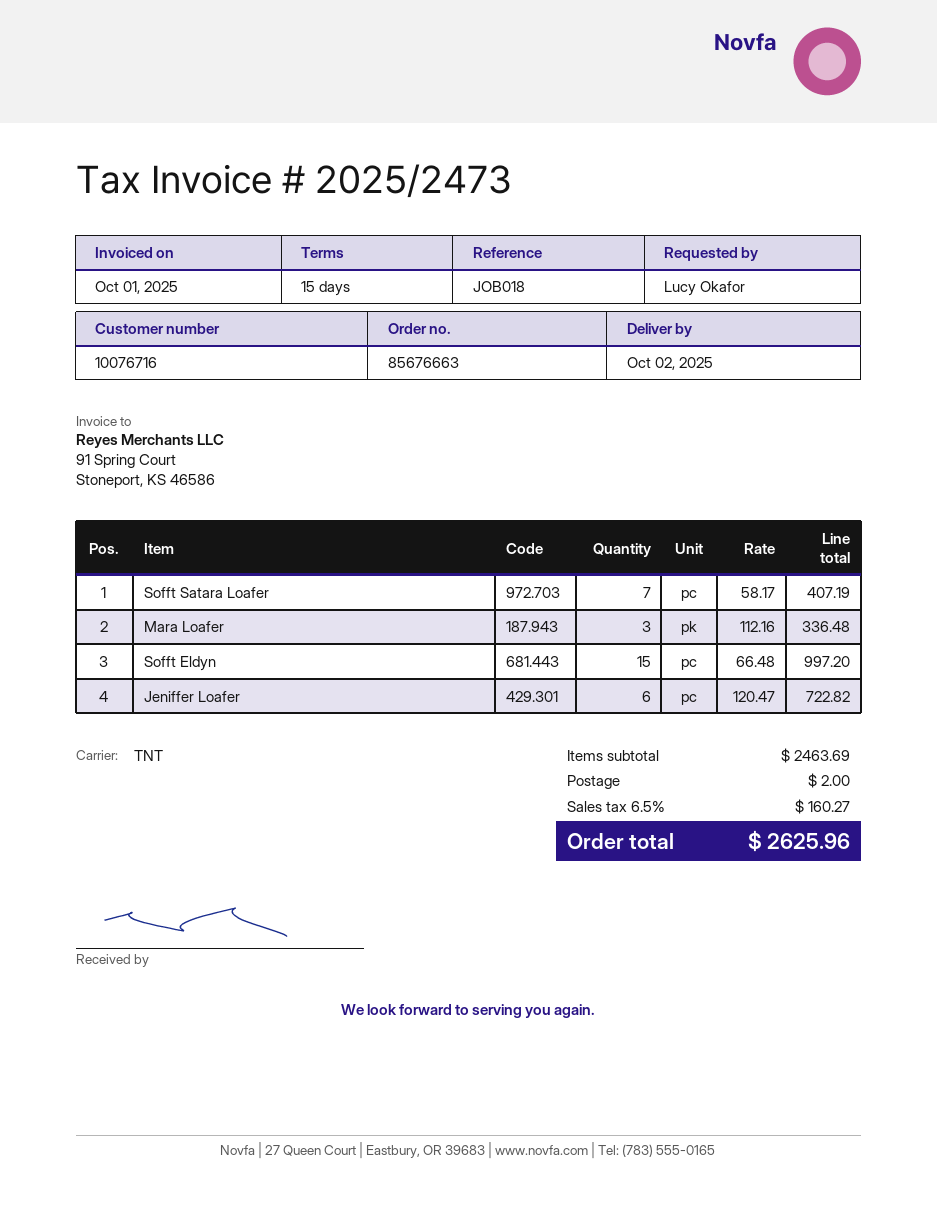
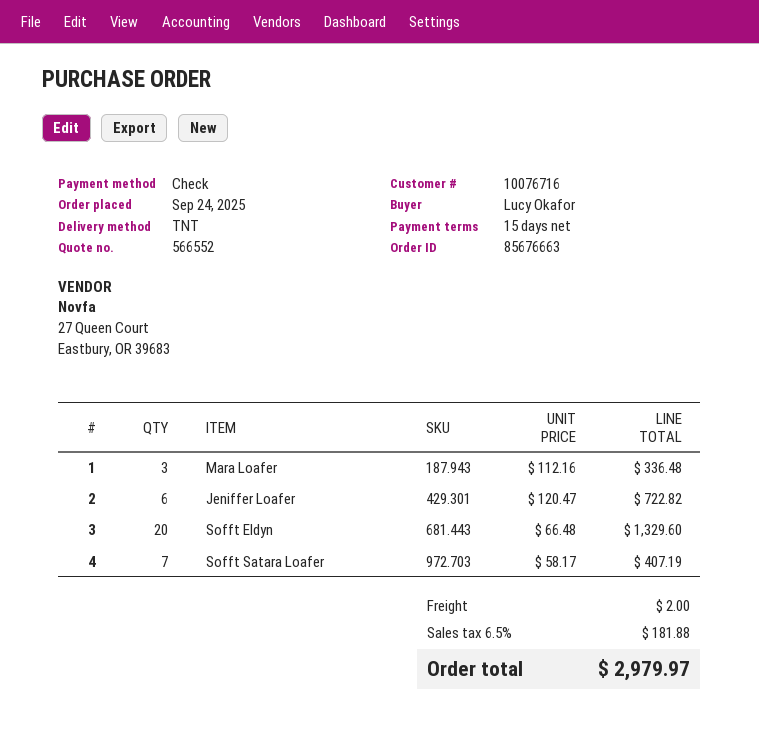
Sofft Eldyn: 15 x 66.48 = 997.20 -> 20 x 66.48 = 1329.60
tax: 6.5% = 160.27 -> 6.5% = 181.88
total: 2625.96 -> 2979.97

